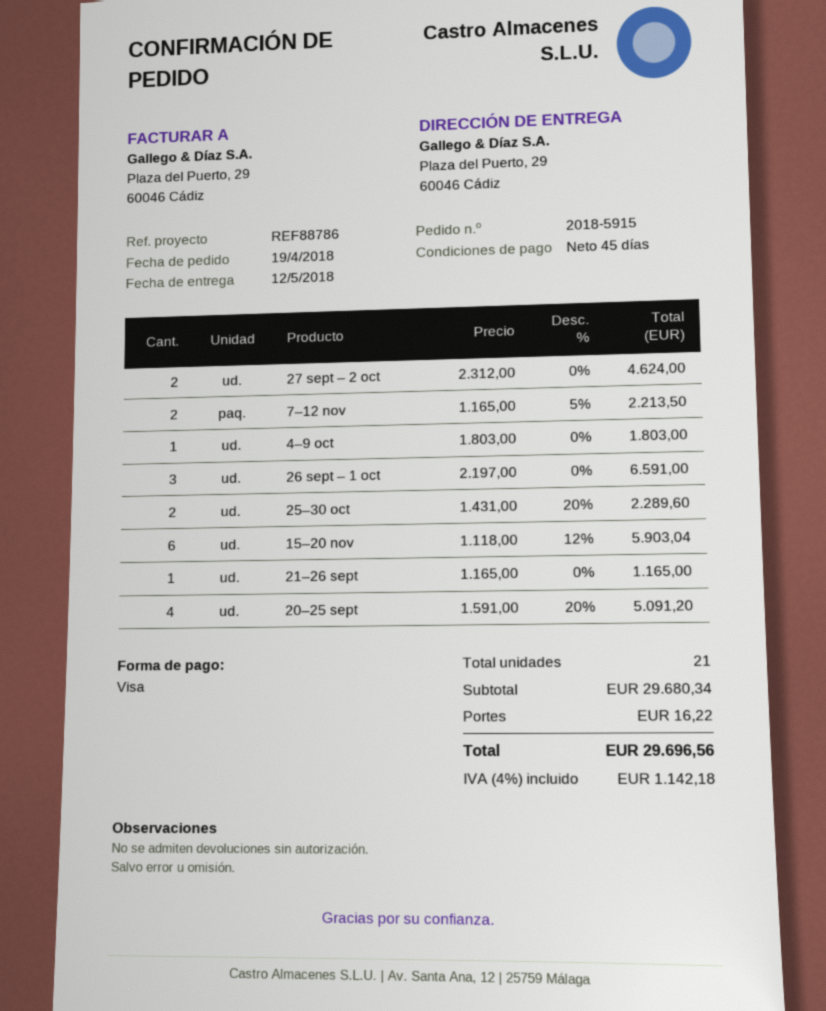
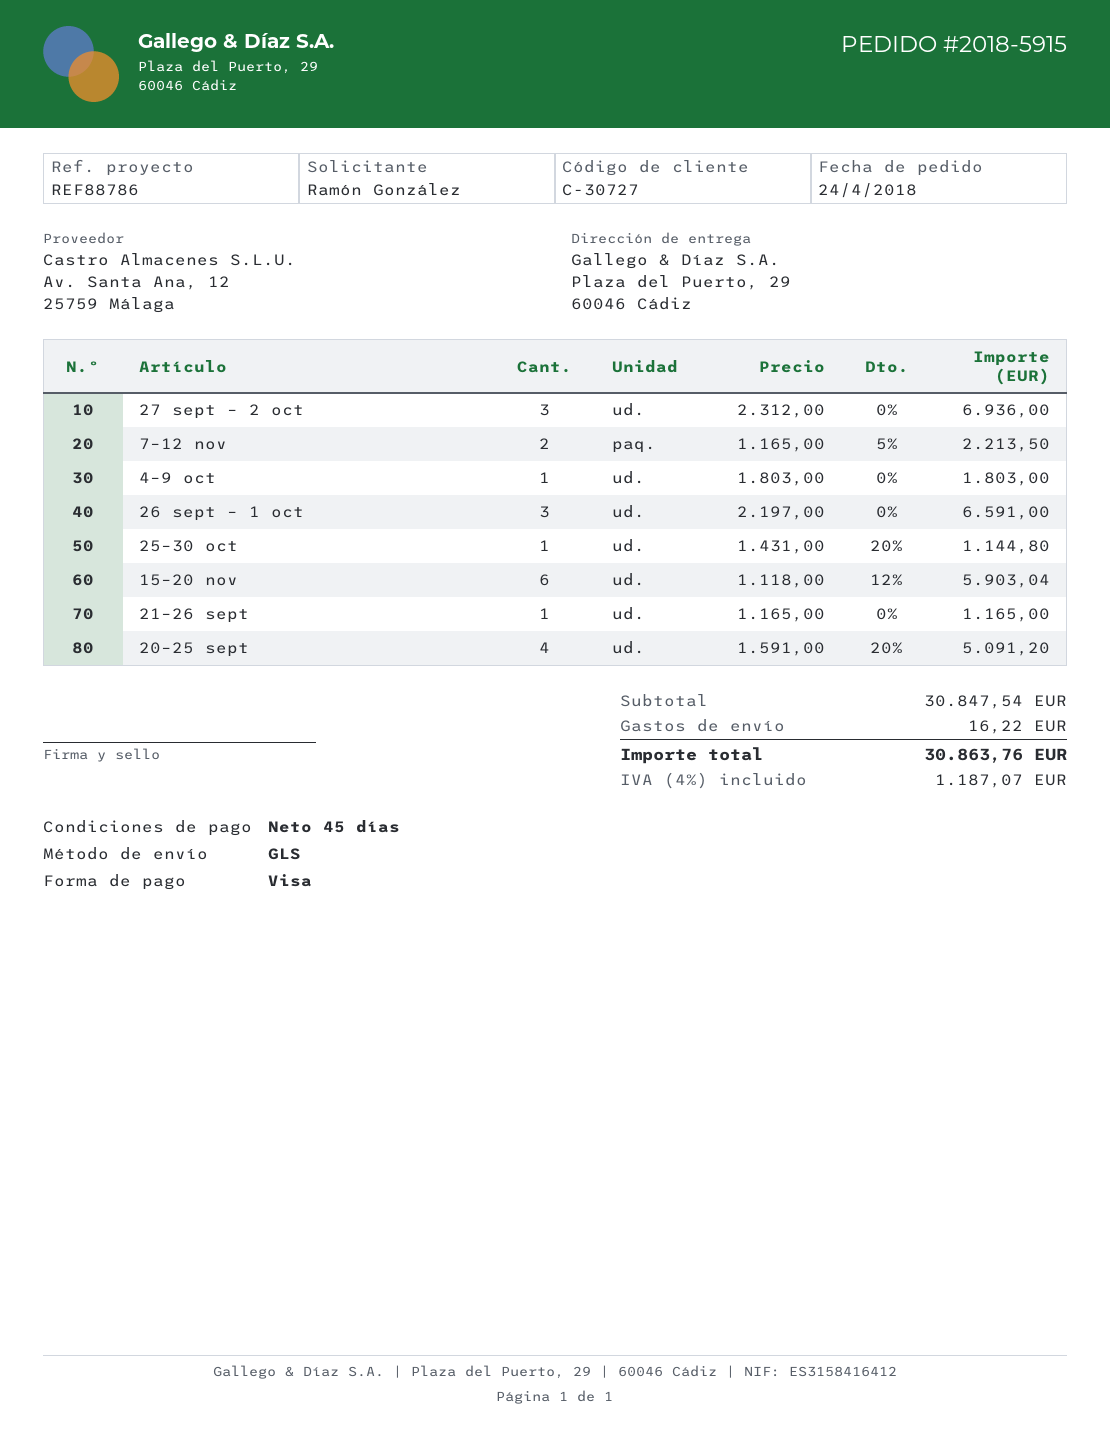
order date: 2018-04-19 -> 2018-04-24
27 sept – 2 oct: 2 x 2312.00 = 4624.00 -> 3 x 2312.00 = 6936.00
25–30 oct: 2 x 1431.00 - 20% = 2289.60 -> 1 x 1431.00 - 20% = 1144.80
subtotal: 29680.34 -> 30847.54
tax: 4% = 1142.18 -> 4% = 1187.07
total: 29696.56 -> 30863.76

